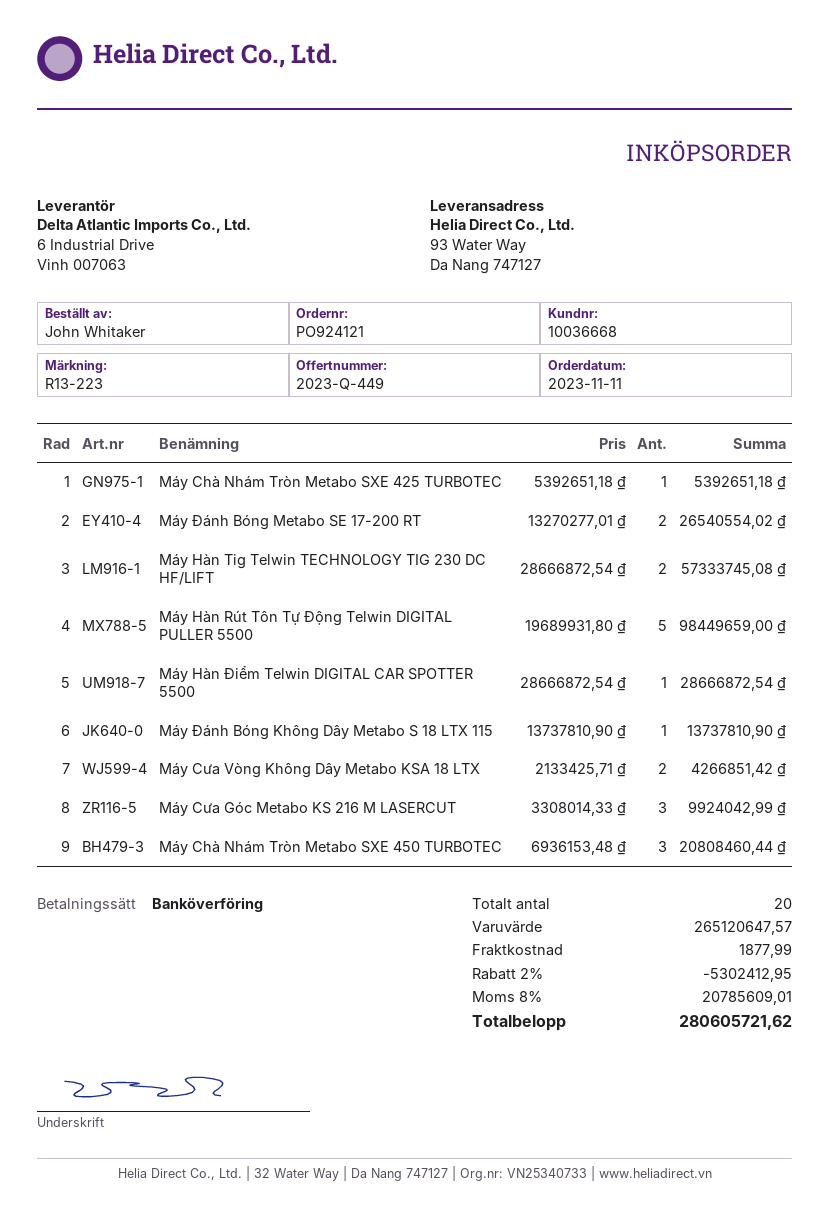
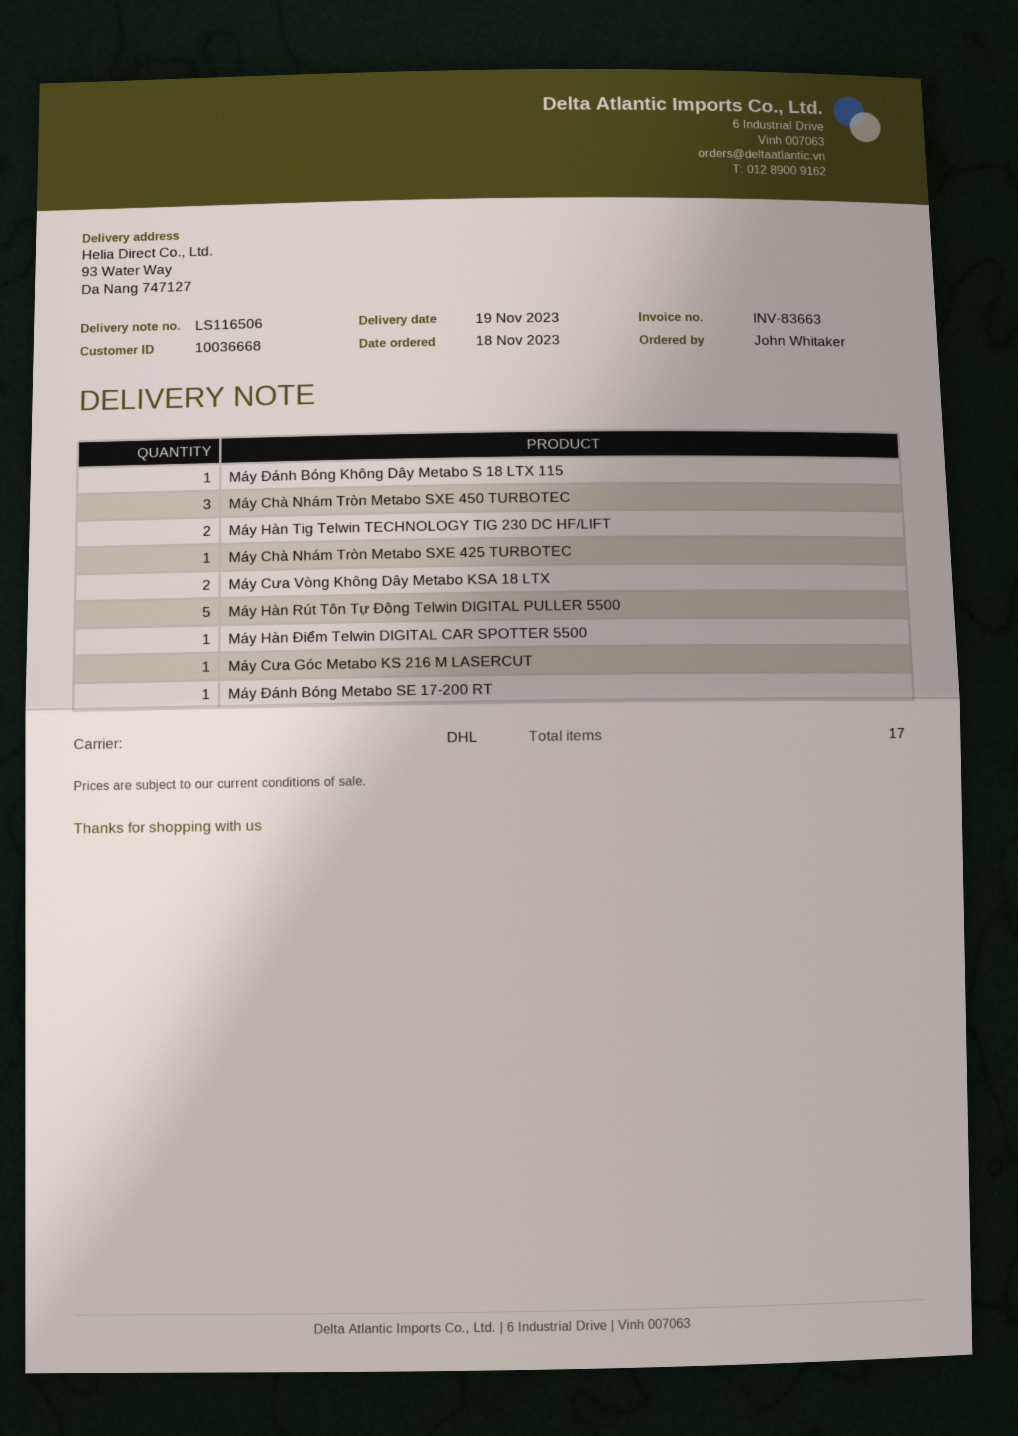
order date: 2023-11-11 -> 2023-11-18
Máy Đánh Bóng Metabo SE 17-200 RT: 2 -> 1
Máy Cưa Góc Metabo KS 216 M LASERCUT: 3 -> 1
total quantity: 20 -> 17

